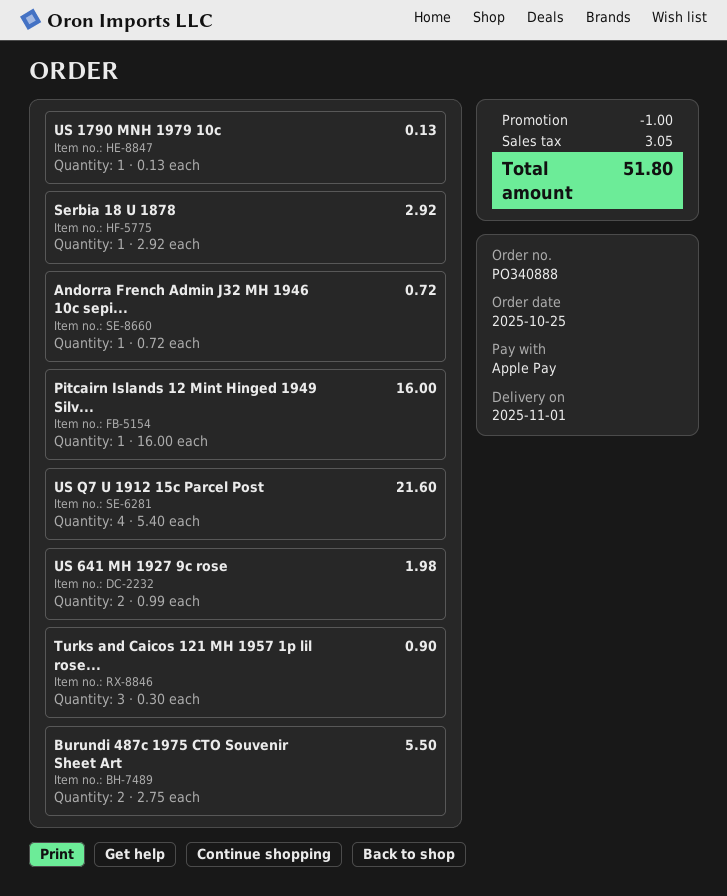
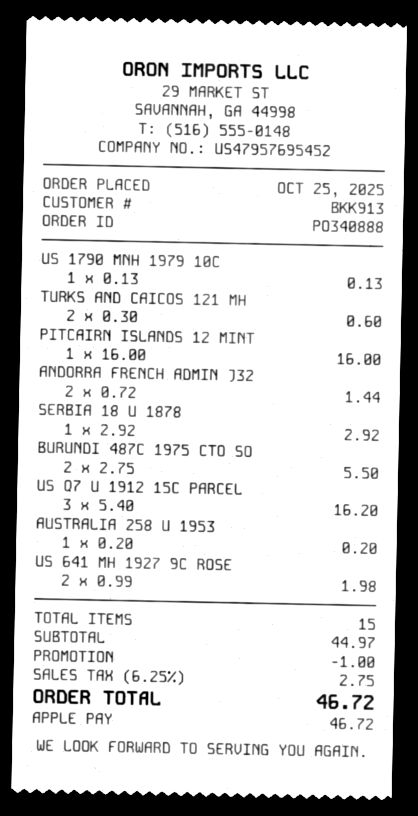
Andorra French Admin J32 MH 1946 10c sepi...: 1 x 0.72 = 0.72 -> 2 x 0.72 = 1.44
US Q7 U 1912 15c Parcel Post: 4 x 5.40 = 21.60 -> 3 x 5.40 = 16.20
Turks and Caicos 121 MH 1957 1p lil rose...: 3 x 0.30 = 0.90 -> 2 x 0.30 = 0.60
AUSTRALIA 258 U 1953: none -> 1 x 0.20 = 0.20
tax: 3.05 -> 2.75
total: 51.80 -> 46.72

